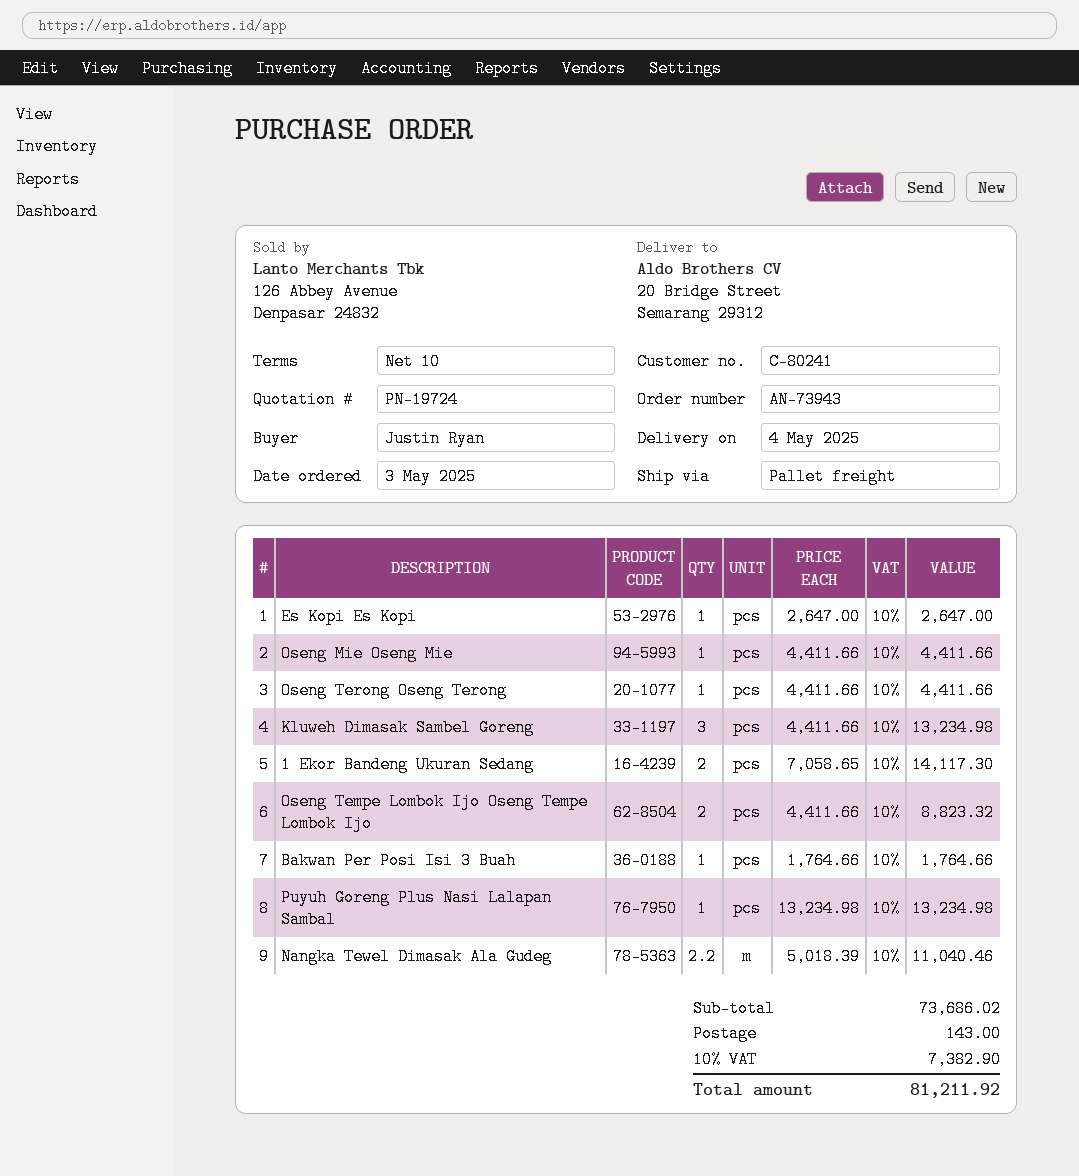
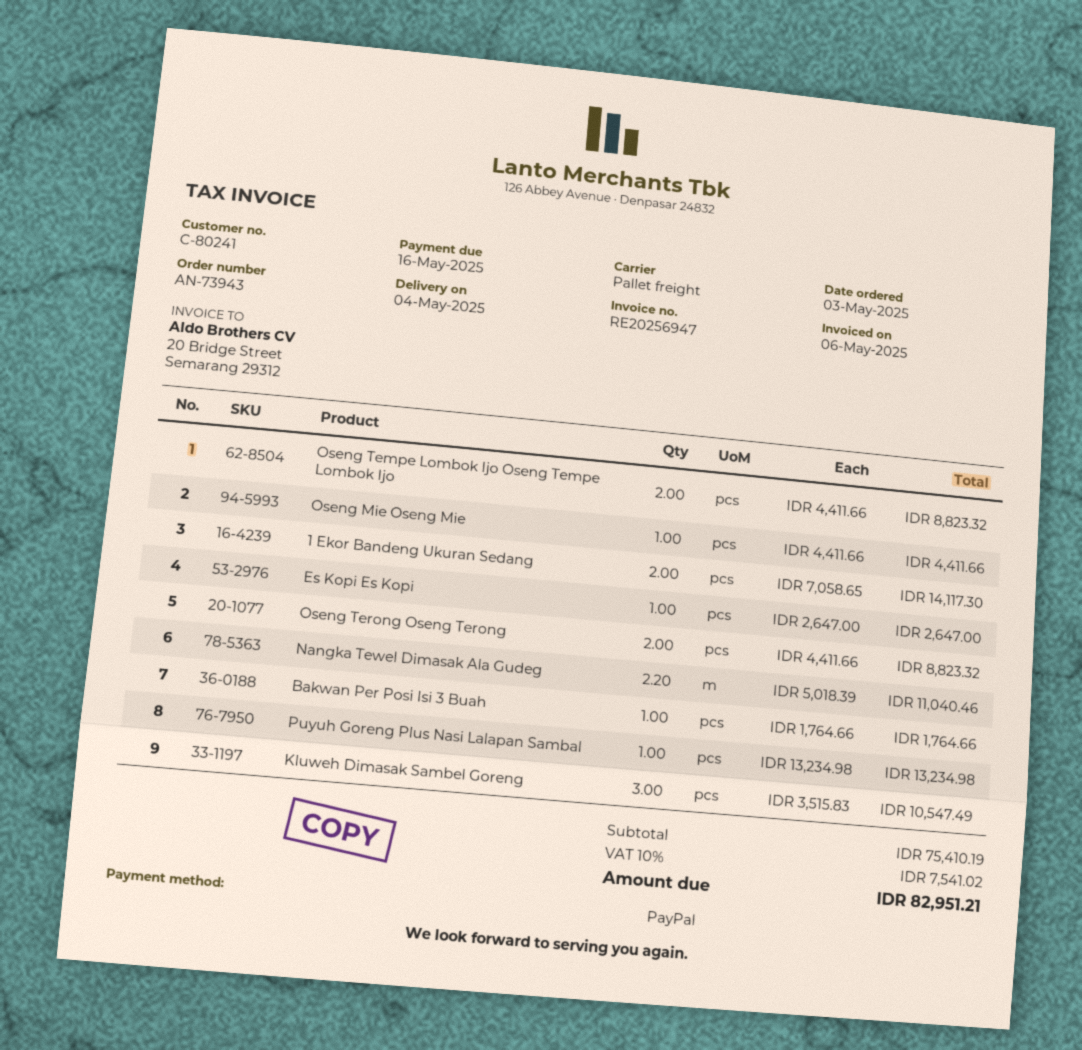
Oseng Terong Oseng Terong: 1 x 4411.66 = 4411.66 -> 2 x 4411.66 = 8823.32
Kluweh Dimasak Sambel Goreng: 3 x 4411.66 = 13234.98 -> 3 x 3515.83 = 10547.49
subtotal: 73686.02 -> 75410.19
shipping: 143.00 -> none
tax: 10% = 7382.90 -> 10% = 7541.02
total: 81211.92 -> 82951.21

